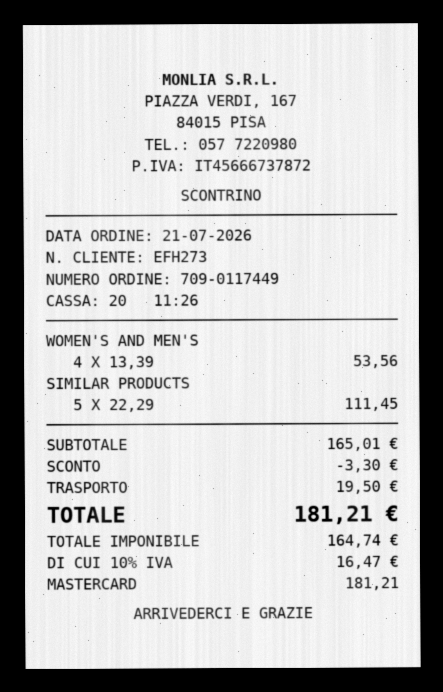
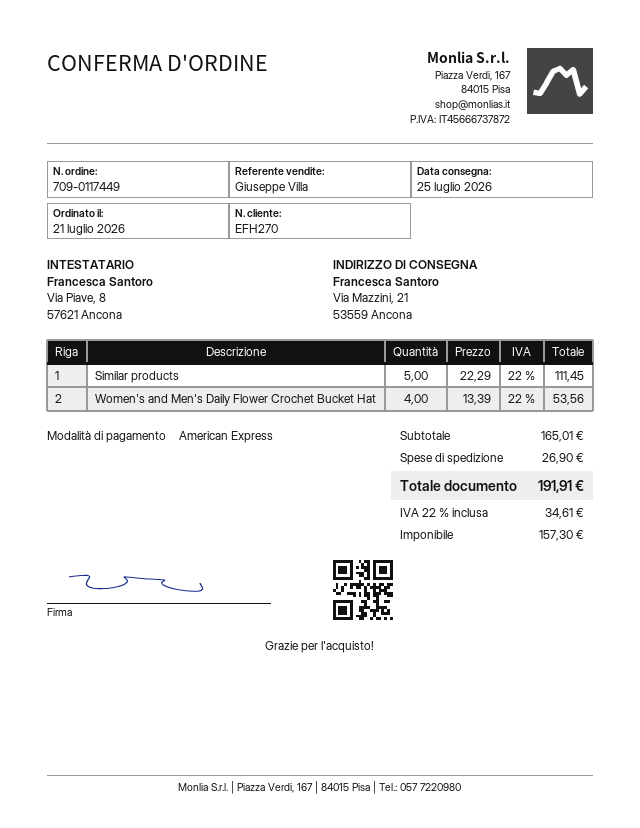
customer number: EFH273 -> EFH270
payment method: Mastercard -> American Express
discount: 3.30 -> none
shipping: 19.50 -> 26.90
net: 164.74 -> 157.30
tax: 10% = 16.47 -> 22% = 34.61
total: 181.21 -> 191.91

